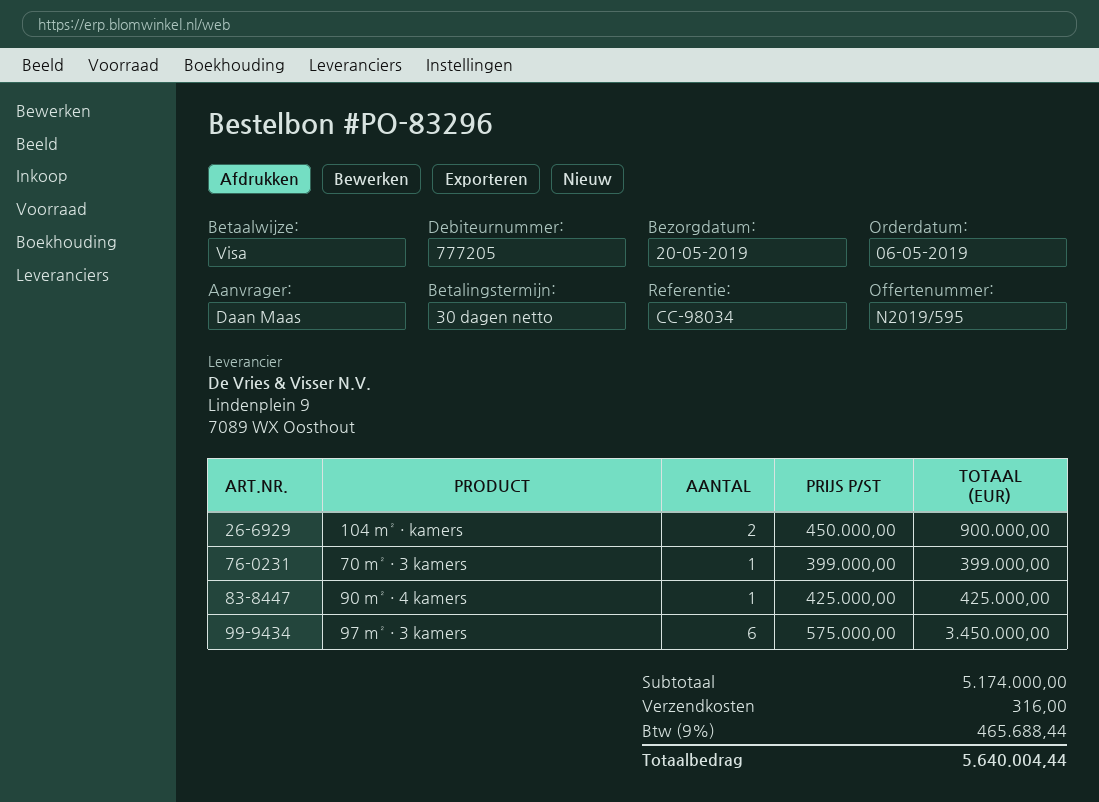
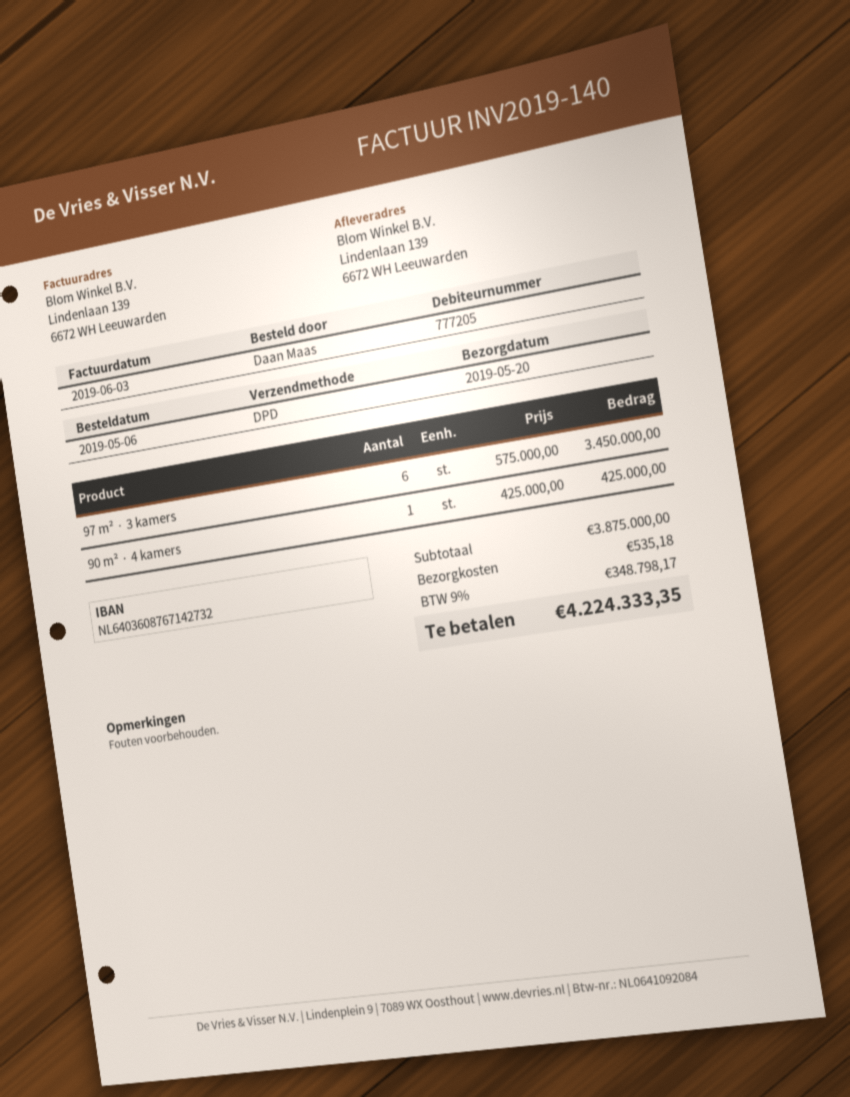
104 m² · kamers: 2 x 450000.00 = 900000.00 -> none
70 m² · 3 kamers: 1 x 399000.00 = 399000.00 -> none
subtotal: 5174000.00 -> 3875000.00
shipping: 316.00 -> 535.18
tax: 9% = 465688.44 -> 9% = 348798.17
total: 5640004.44 -> 4224333.35

